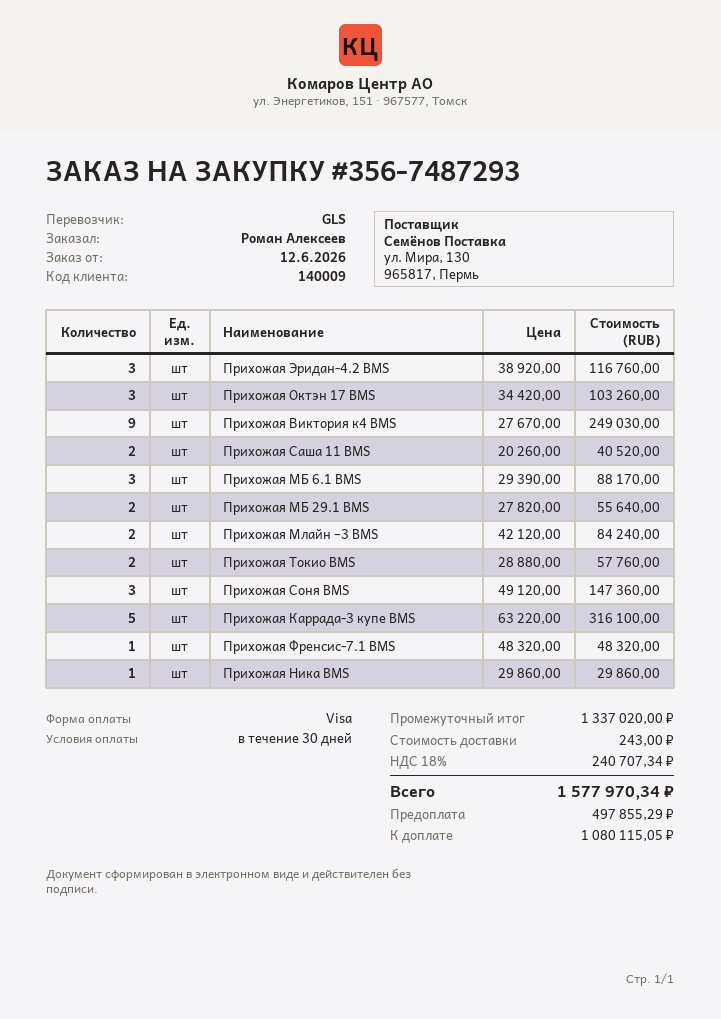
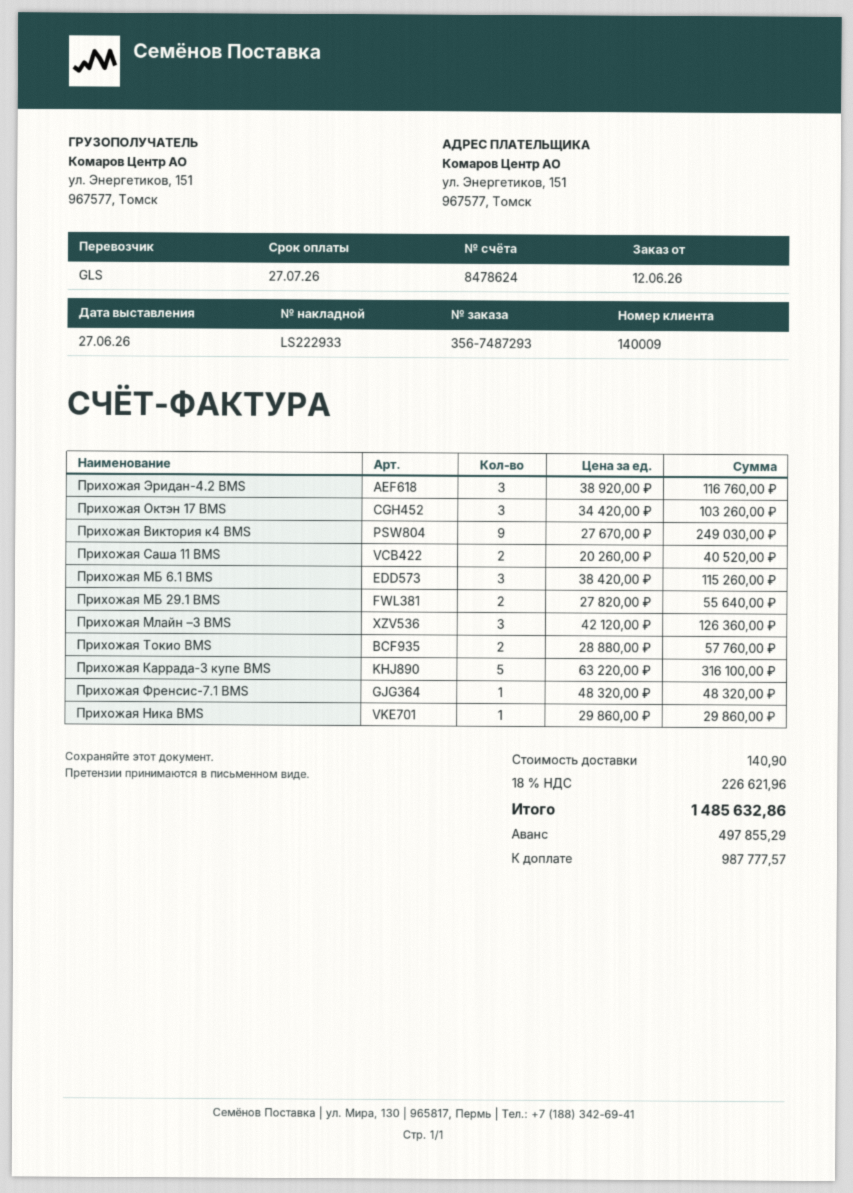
Прихожая МБ 6.1 BMS: 3 x 29390.00 = 88170.00 -> 3 x 38420.00 = 115260.00
Прихожая Млайн –3 BMS: 2 x 42120.00 = 84240.00 -> 3 x 42120.00 = 126360.00
Прихожая Соня BMS: 3 x 49120.00 = 147360.00 -> none
shipping: 243.00 -> 140.90
tax: 18% = 240707.34 -> 18% = 226621.96
total: 1577970.34 -> 1485632.86
balance: 1080115.05 -> 987777.57

